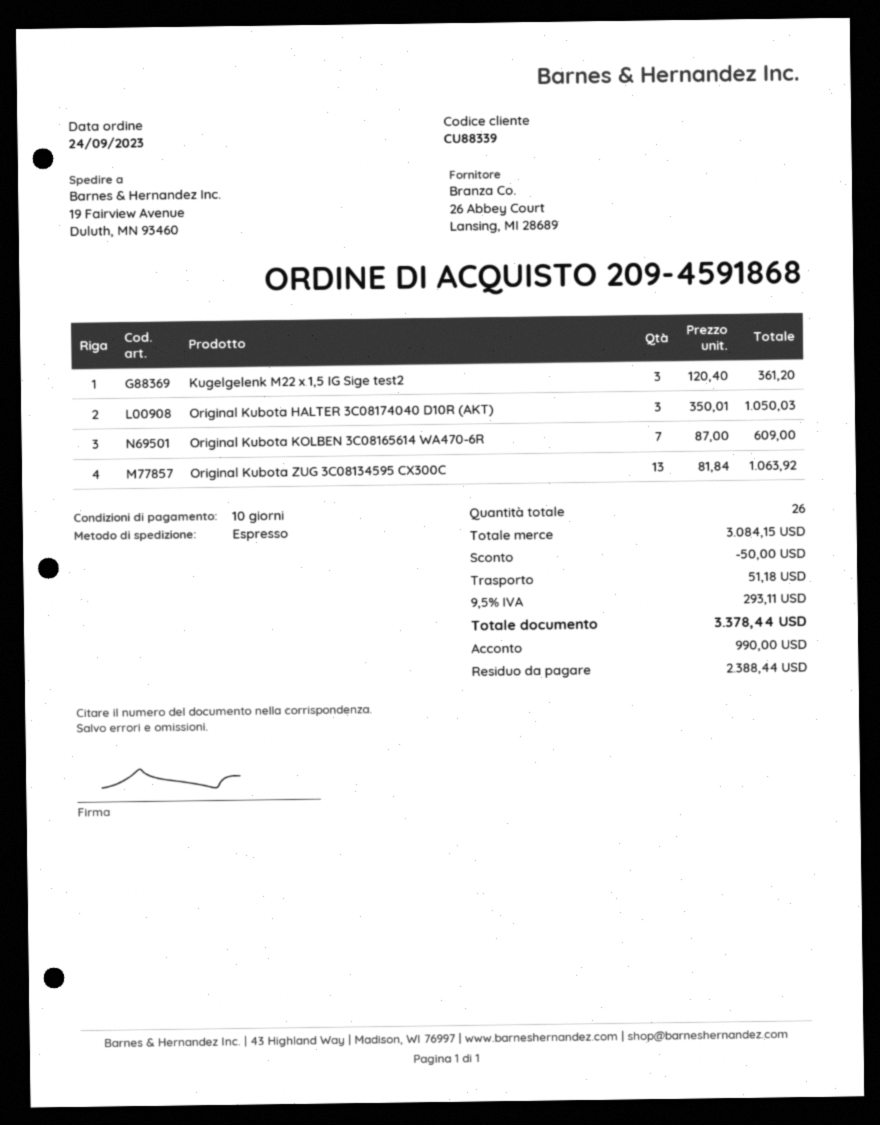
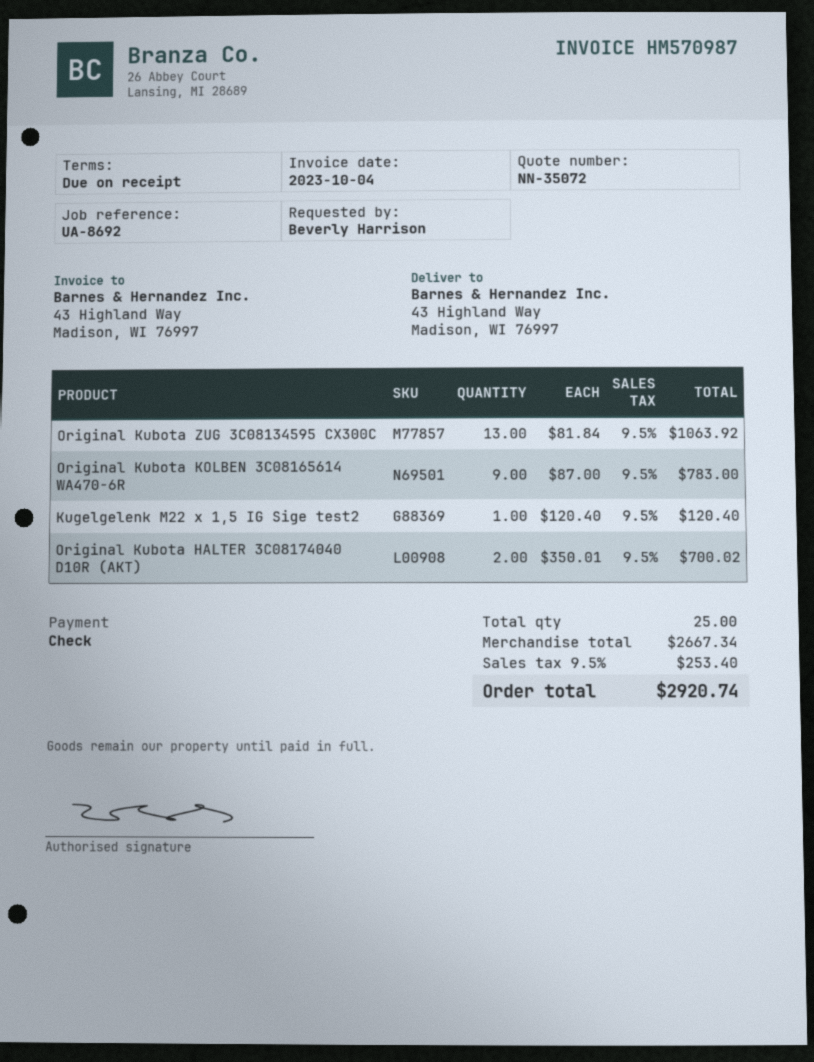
payment terms: 10 days -> on receipt
ship to: 19 Fairview Avenue, Duluth, MN 93460 -> 43 Highland Way, Madison, WI 76997
Kugelgelenk M22 x 1,5 IG Sige test2: 3 x 120.40 = 361.20 -> 1 x 120.40 = 120.40
Original Kubota HALTER 3C08174040 D10R (AKT): 3 x 350.01 = 1050.03 -> 2 x 350.01 = 700.02
Original Kubota KOLBEN 3C08165614 WA470-6R: 7 x 87.00 = 609.00 -> 9 x 87.00 = 783.00
total quantity: 26 -> 25
subtotal: 3084.15 -> 2667.34
discount: 50.00 -> none
shipping: 51.18 -> none
tax: 9.5% = 293.11 -> 9.5% = 253.40
total: 3378.44 -> 2920.74

